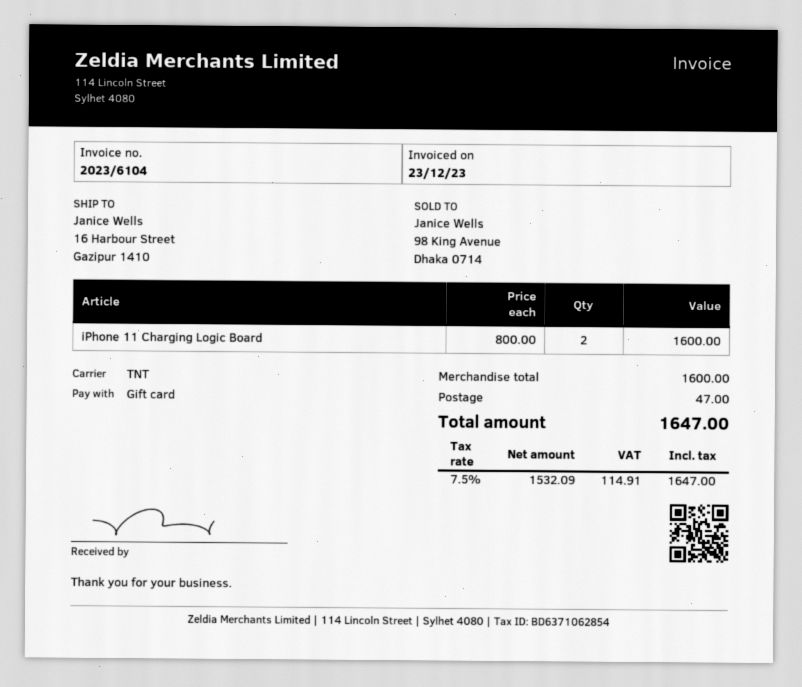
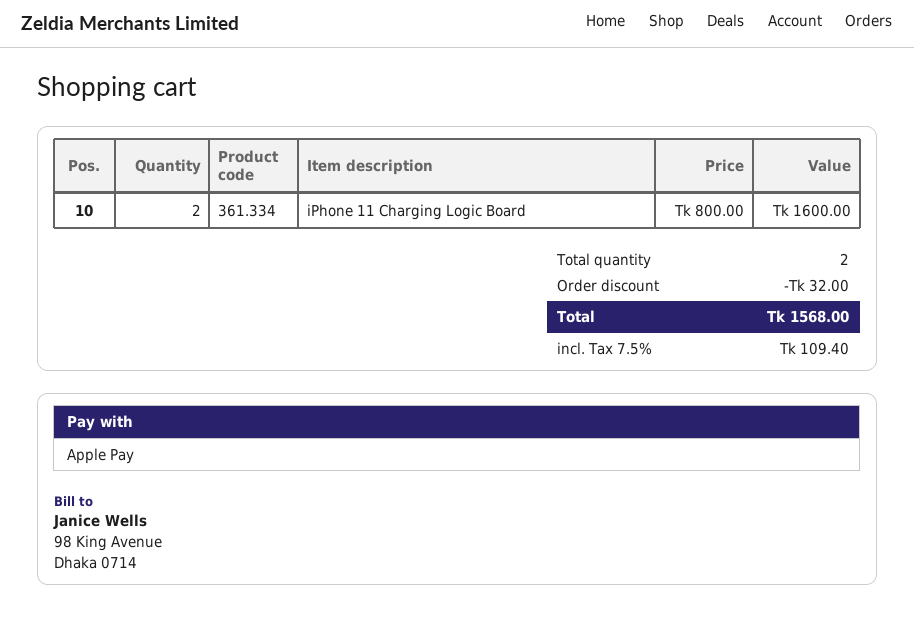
payment method: gift card -> Apple Pay
discount: none -> 32.00
shipping: 47.00 -> none
tax: 7.5% = 114.91 -> 7.5% = 109.40
total: 1647.00 -> 1568.00

